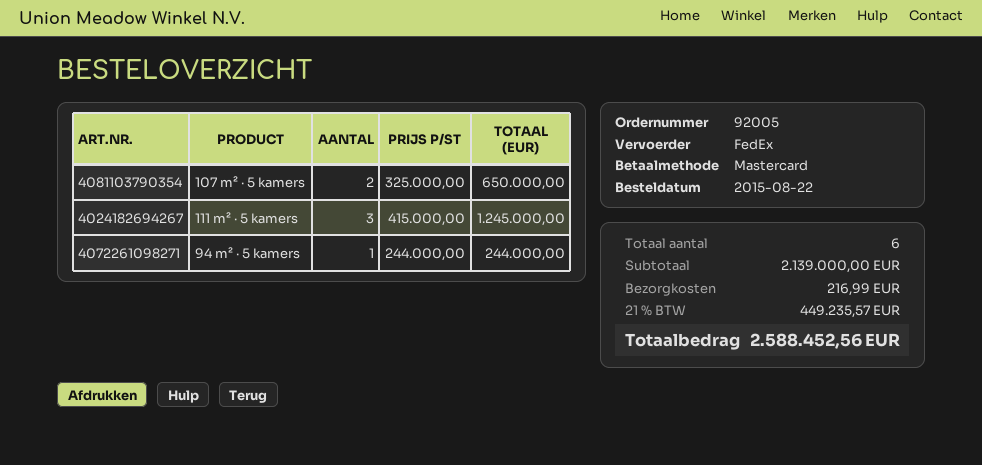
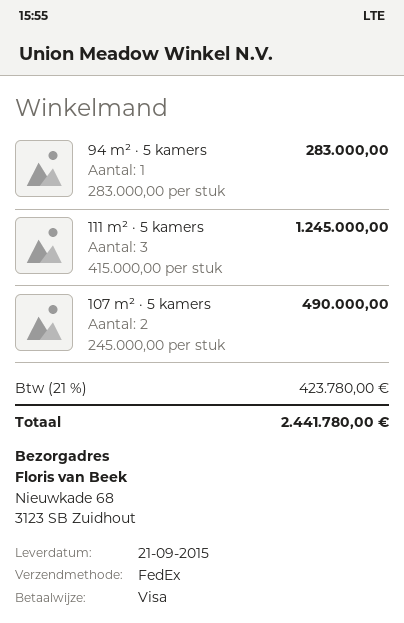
payment method: Mastercard -> Visa
107 m² · 5 kamers: 2 x 325000.00 = 650000.00 -> 2 x 245000.00 = 490000.00
94 m² · 5 kamers: 1 x 244000.00 = 244000.00 -> 1 x 283000.00 = 283000.00
shipping: 216.99 -> none
tax: 21% = 449235.57 -> 21% = 423780.00
total: 2588452.56 -> 2441780.00

